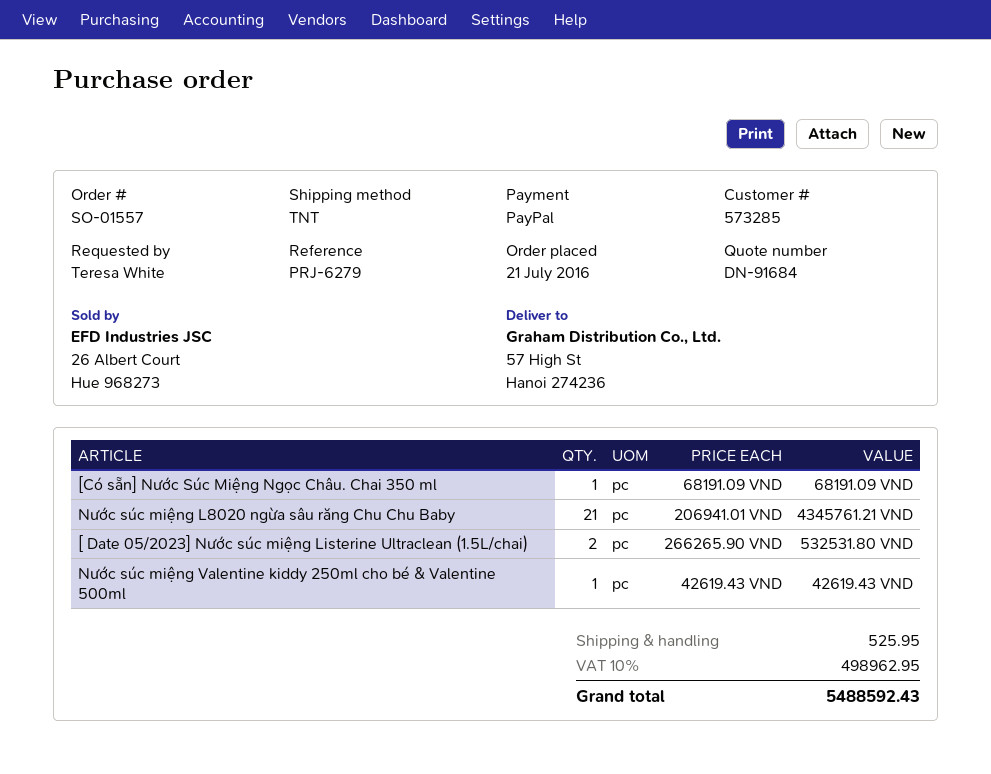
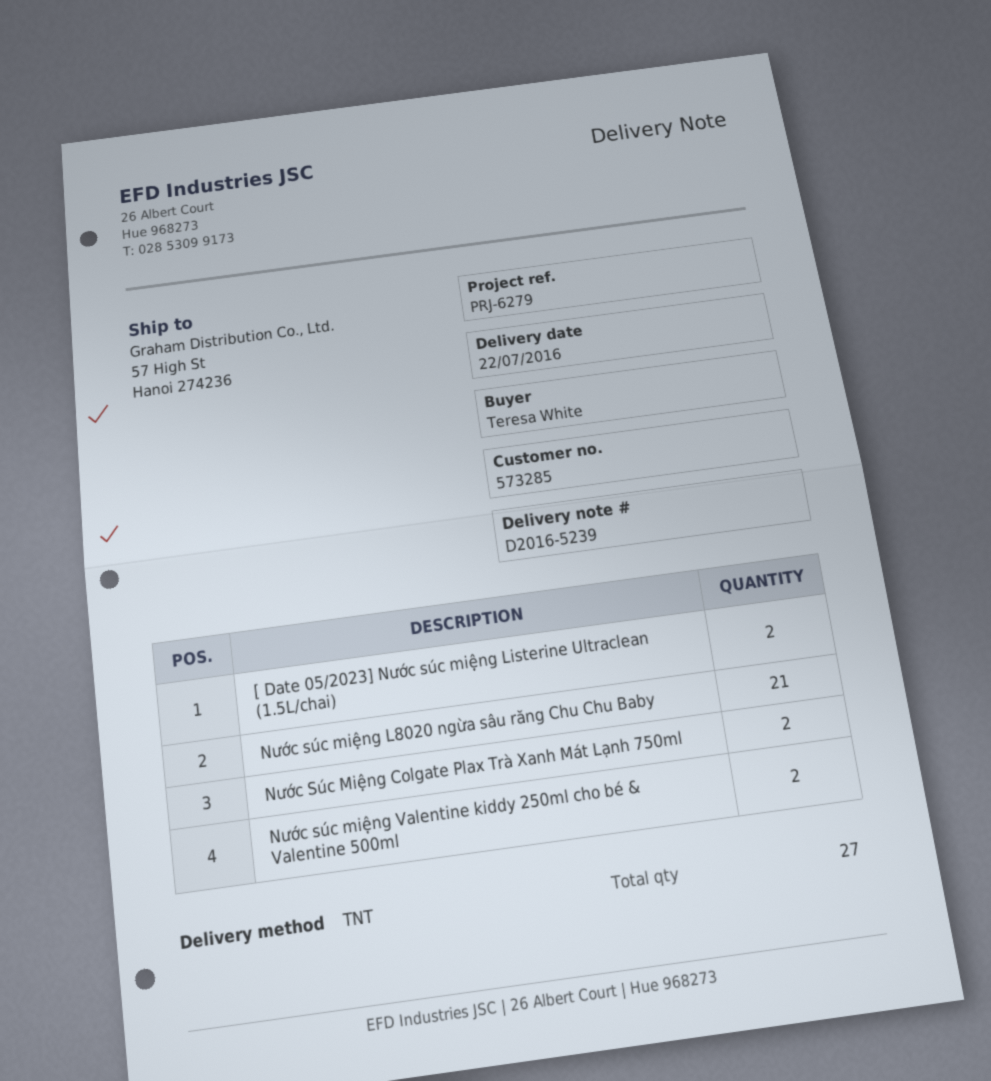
[Có sẵn] Nước Súc Miệng Ngọc Châu. Chai 350 ml: 1 -> none
Nước súc miệng Valentine kiddy 250ml cho bé & Valentine 500ml: 1 -> 2
Nước Súc Miệng Colgate Plax Trà Xanh Mát Lạnh 750ml: none -> 2

